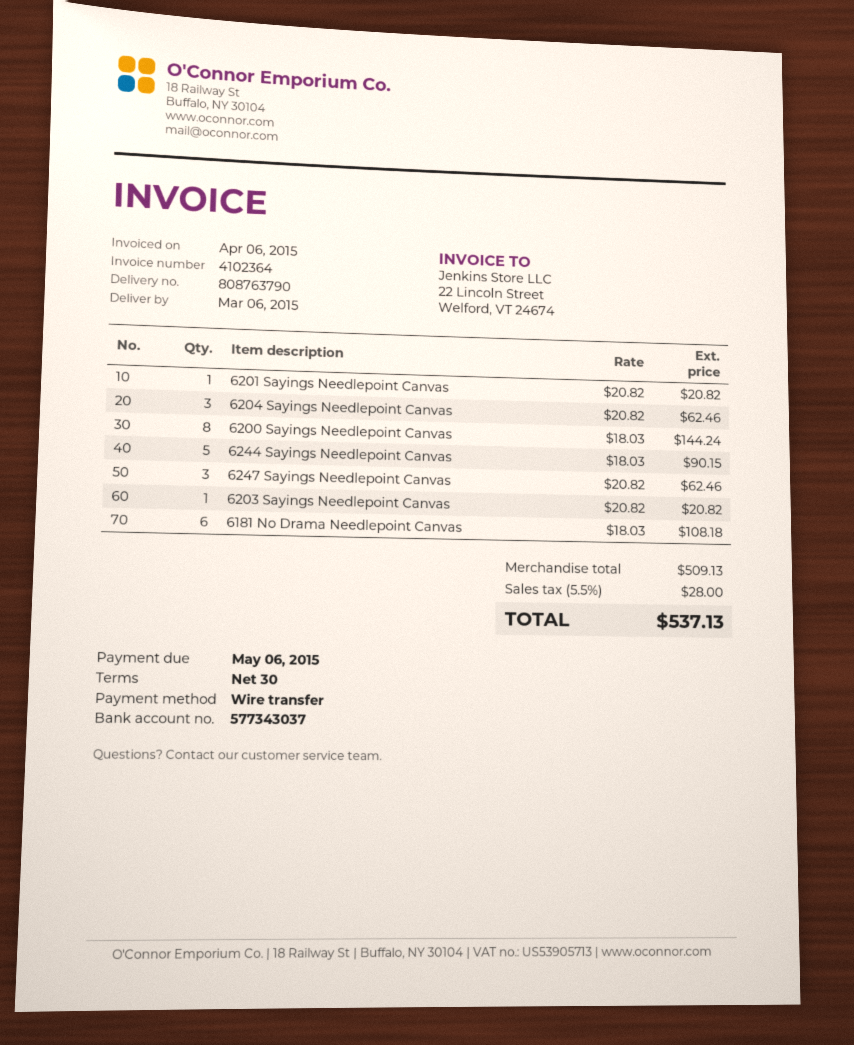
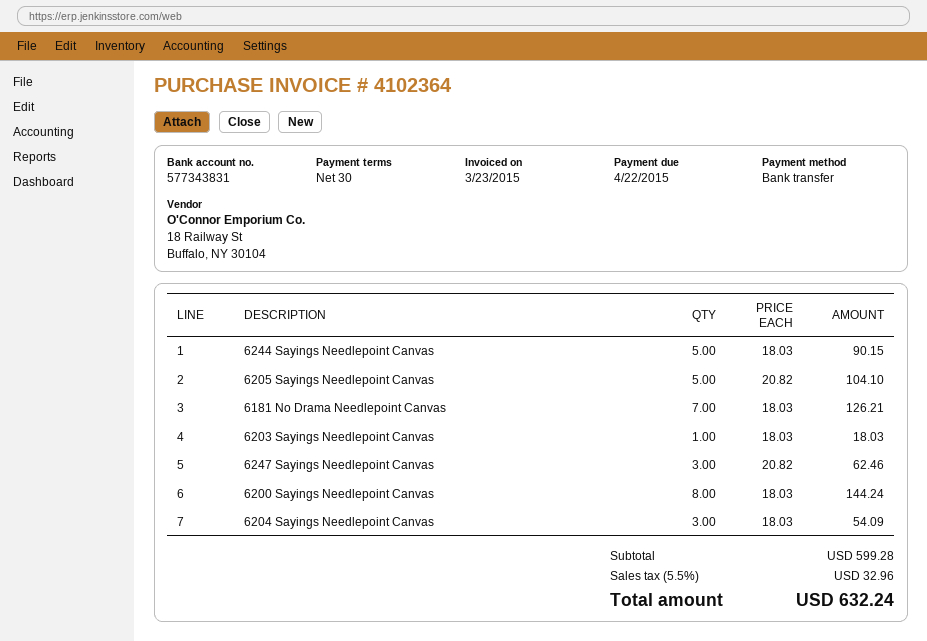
invoice date: 2015-04-06 -> 2015-03-23
due date: 2015-05-06 -> 2015-04-22
bank account: 577343037 -> 577343831
6201 Sayings Needlepoint Canvas: 1 x 20.82 = 20.82 -> none
6204 Sayings Needlepoint Canvas: 3 x 20.82 = 62.46 -> 3 x 18.03 = 54.09
6203 Sayings Needlepoint Canvas: 1 x 20.82 = 20.82 -> 1 x 18.03 = 18.03
6181 No Drama Needlepoint Canvas: 6 x 18.03 = 108.18 -> 7 x 18.03 = 126.21
6205 Sayings Needlepoint Canvas: none -> 5 x 20.82 = 104.10
subtotal: 509.13 -> 599.28
tax: 5.5% = 28.00 -> 5.5% = 32.96
total: 537.13 -> 632.24

